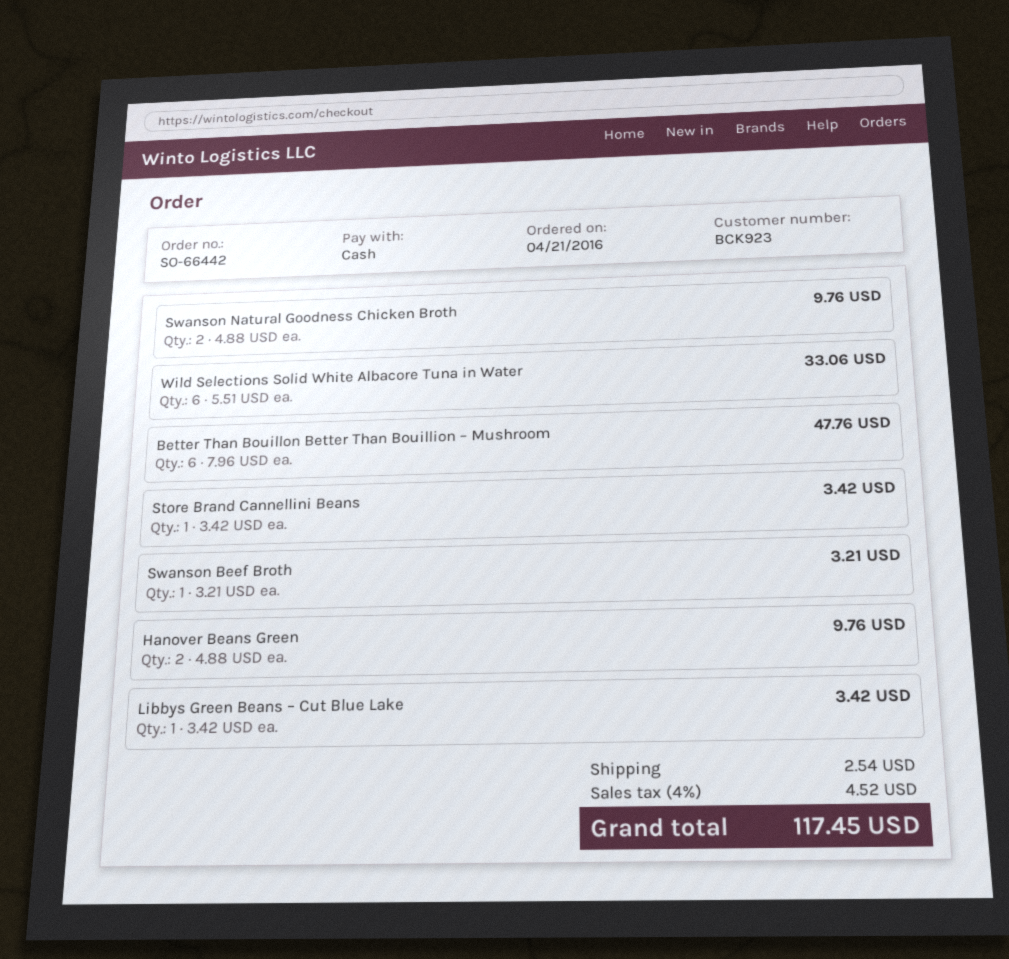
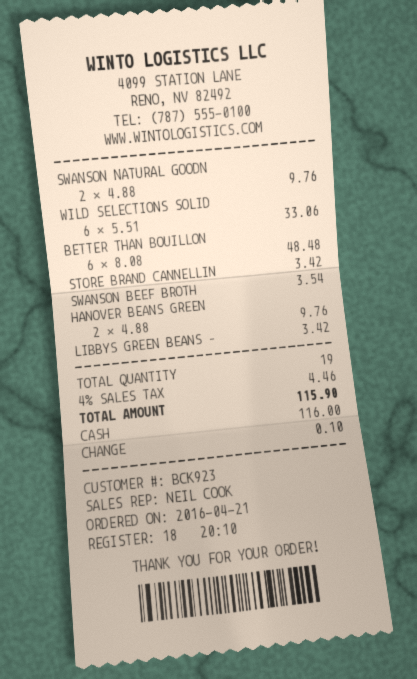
Better Than Bouillon Better Than Bouillion – Mushroom: 6 x 7.96 = 47.76 -> 6 x 8.08 = 48.48
Swanson Beef Broth: 1 x 3.21 = 3.21 -> 1 x 3.54 = 3.54
shipping: 2.54 -> none
tax: 4% = 4.52 -> 4% = 4.46
total: 117.45 -> 115.90

